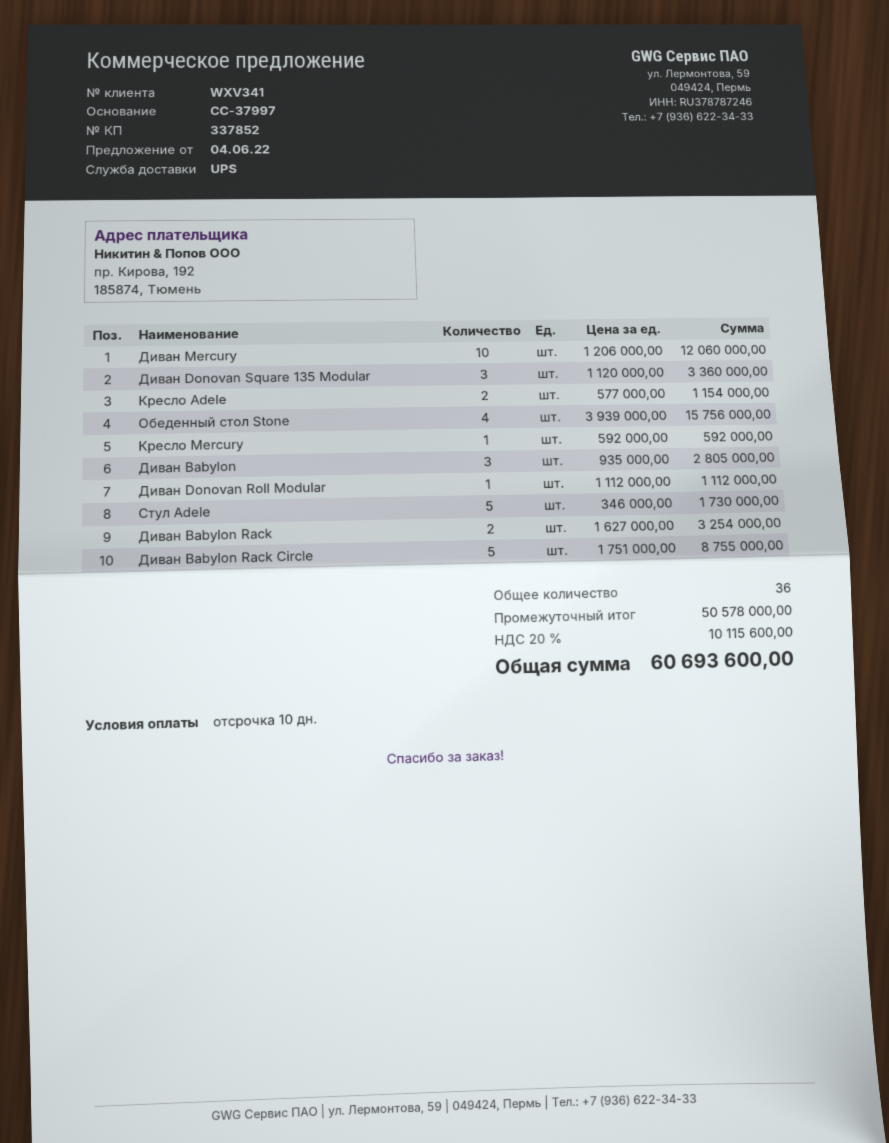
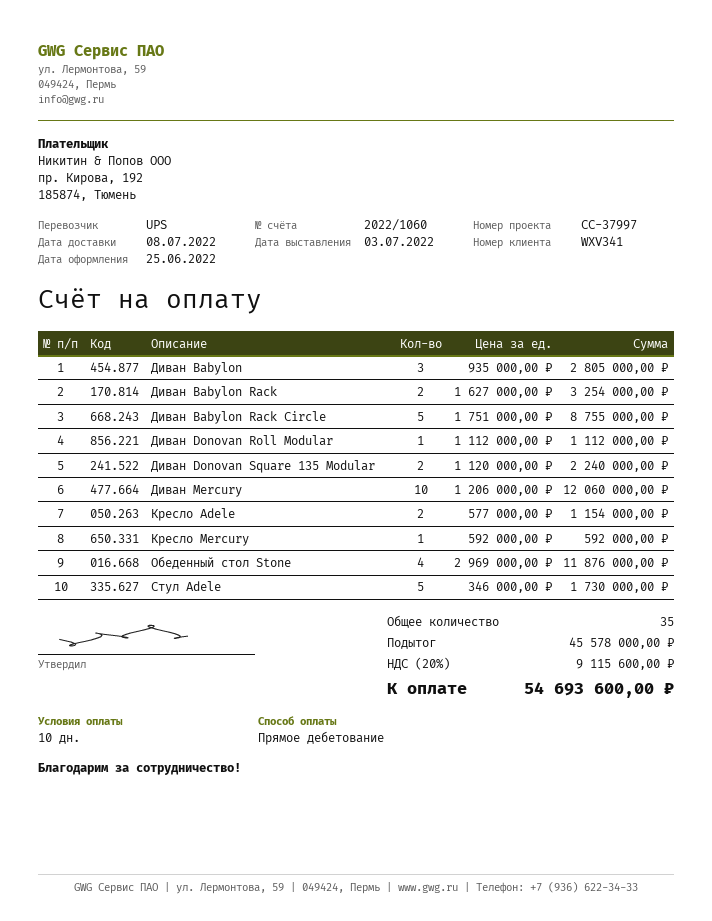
Диван Donovan Square 135 Modular: 3 x 1120000.00 = 3360000.00 -> 2 x 1120000.00 = 2240000.00
Обеденный стол Stone: 4 x 3939000.00 = 15756000.00 -> 4 x 2969000.00 = 11876000.00
total quantity: 36 -> 35
subtotal: 50578000.00 -> 45578000.00
tax: 20% = 10115600.00 -> 20% = 9115600.00
total: 60693600.00 -> 54693600.00

